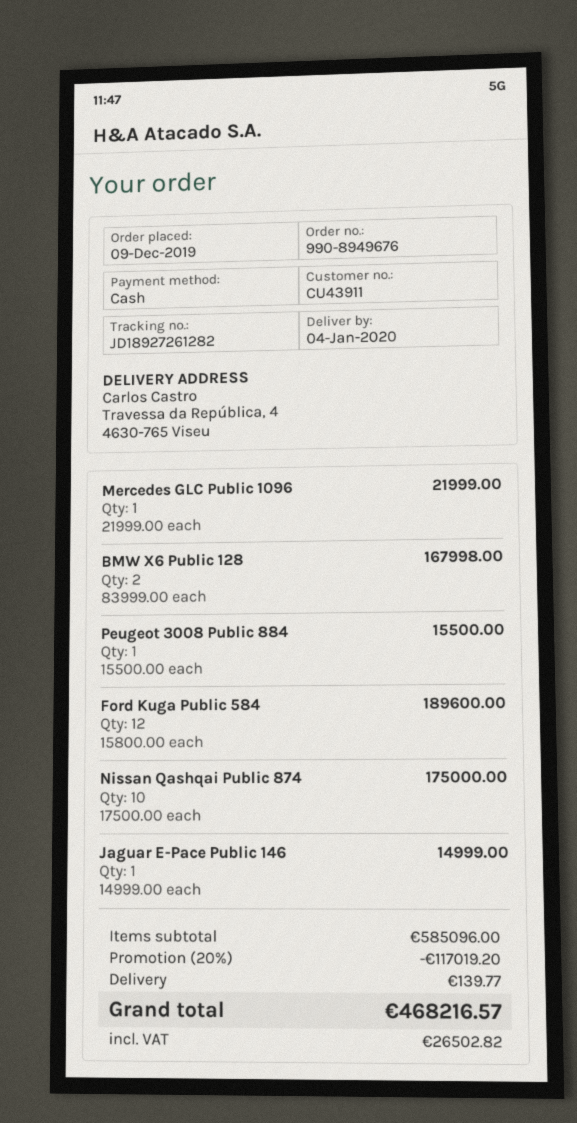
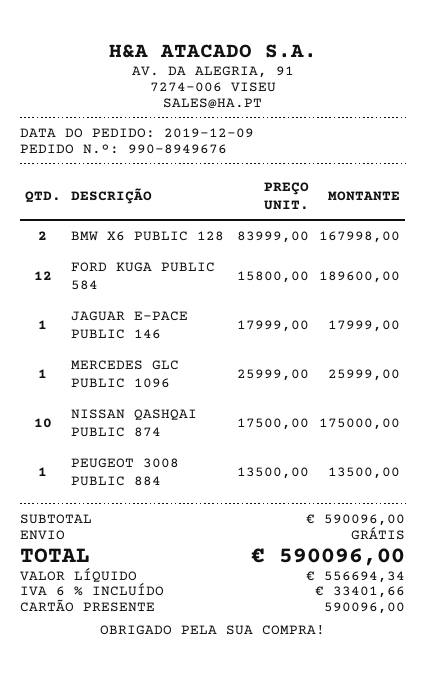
payment method: cash -> gift card
Mercedes GLC Public 1096: 1 x 21999.00 = 21999.00 -> 1 x 25999.00 = 25999.00
Peugeot 3008 Public 884: 1 x 15500.00 = 15500.00 -> 1 x 13500.00 = 13500.00
Jaguar E-Pace Public 146: 1 x 14999.00 = 14999.00 -> 1 x 17999.00 = 17999.00
subtotal: 585096.00 -> 590096.00
discount: 20% = 117019.20 -> none
shipping: 139.77 -> 0.00
tax: 26502.82 -> 33401.66
total: 468216.57 -> 590096.00

